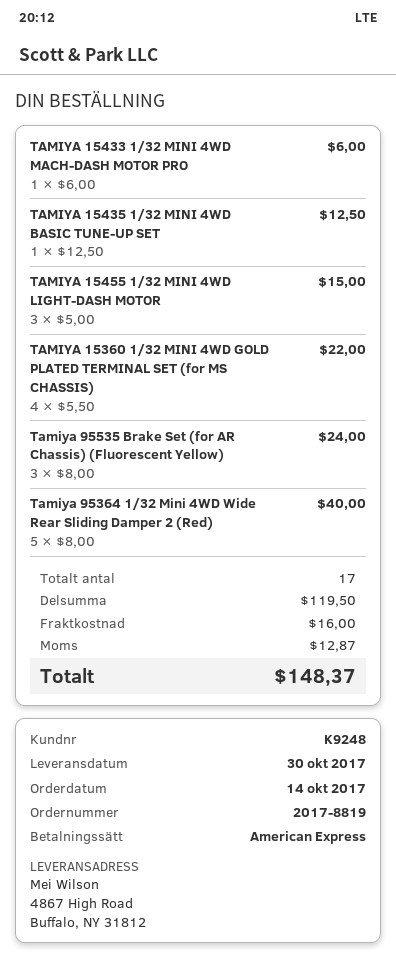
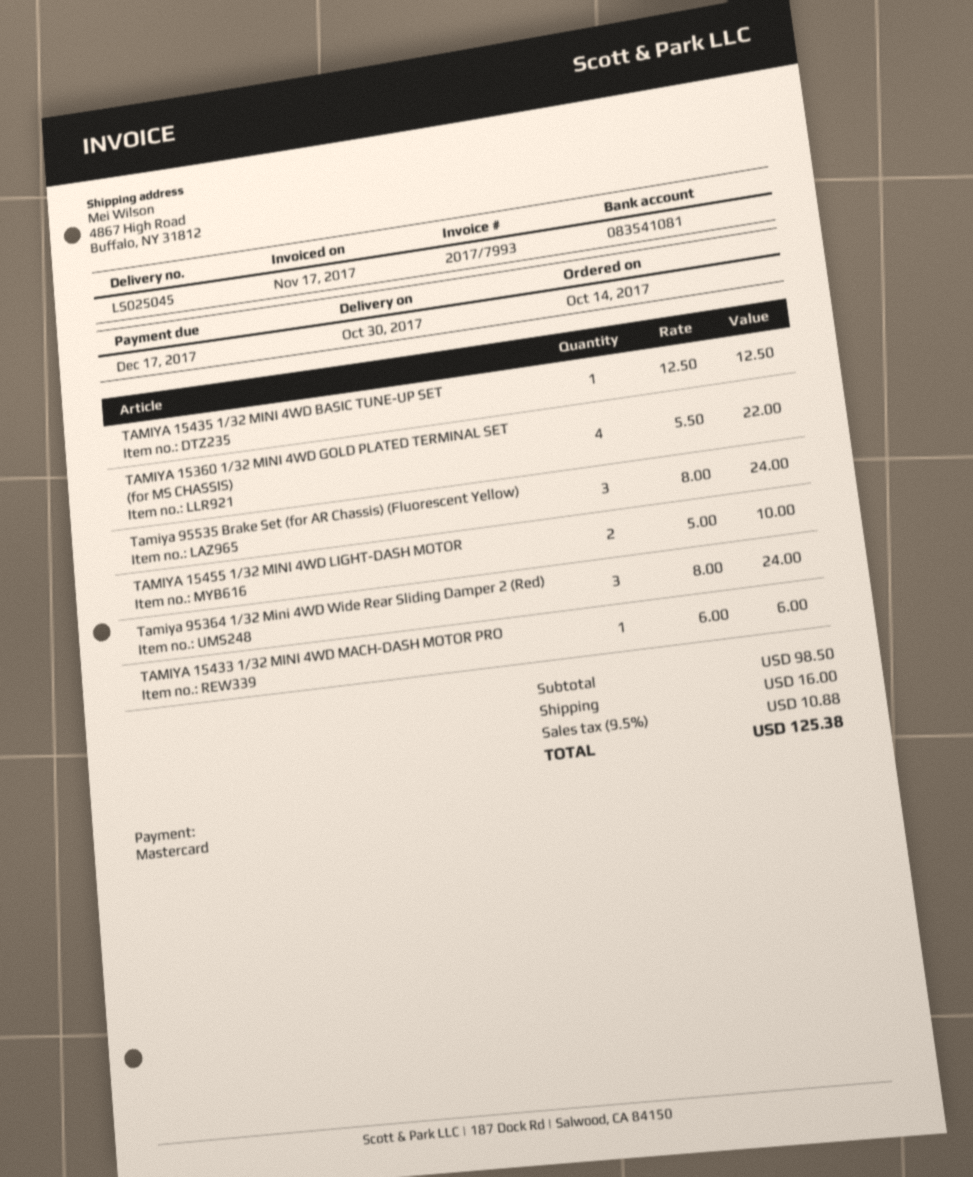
payment method: American Express -> Mastercard
TAMIYA 15455 1/32 MINI 4WD LIGHT-DASH MOTOR: 3 x 5.00 = 15.00 -> 2 x 5.00 = 10.00
Tamiya 95364 1/32 Mini 4WD Wide Rear Sliding Damper 2 (Red): 5 x 8.00 = 40.00 -> 3 x 8.00 = 24.00
subtotal: 119.50 -> 98.50
tax: 12.87 -> 10.88
total: 148.37 -> 125.38

